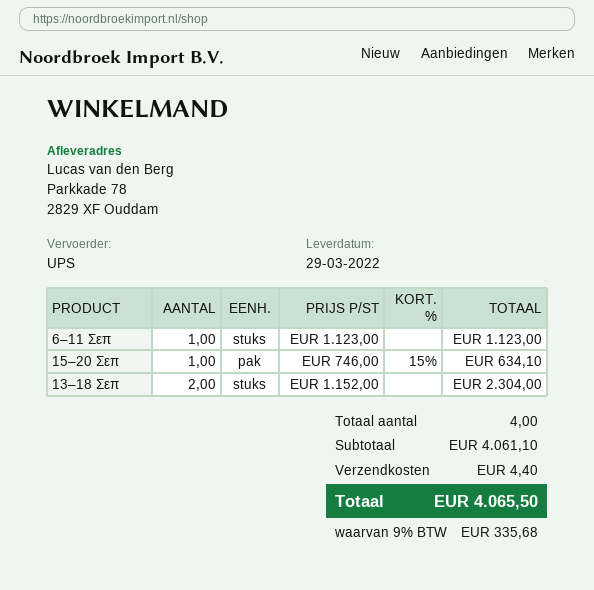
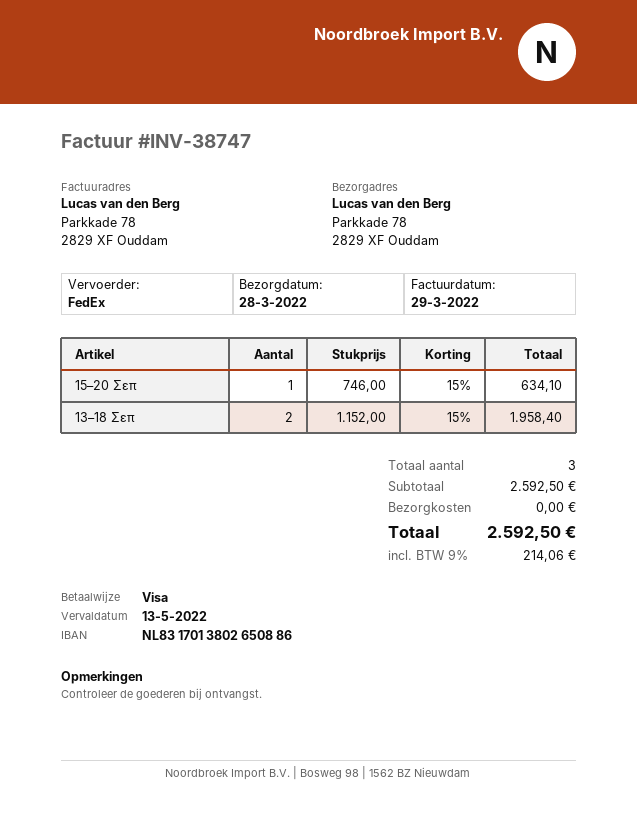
delivery date: 2022-03-29 -> 2022-03-28
shipping method: UPS -> FedEx
6–11 Σεπ: 1 x 1123.00 = 1123.00 -> none
13–18 Σεπ: 2 x 1152.00 = 2304.00 -> 2 x 1152.00 - 15% = 1958.40
total quantity: 4 -> 3
subtotal: 4061.10 -> 2592.50
shipping: 4.40 -> 0.00
tax: 9% = 335.68 -> 9% = 214.06
total: 4065.50 -> 2592.50

